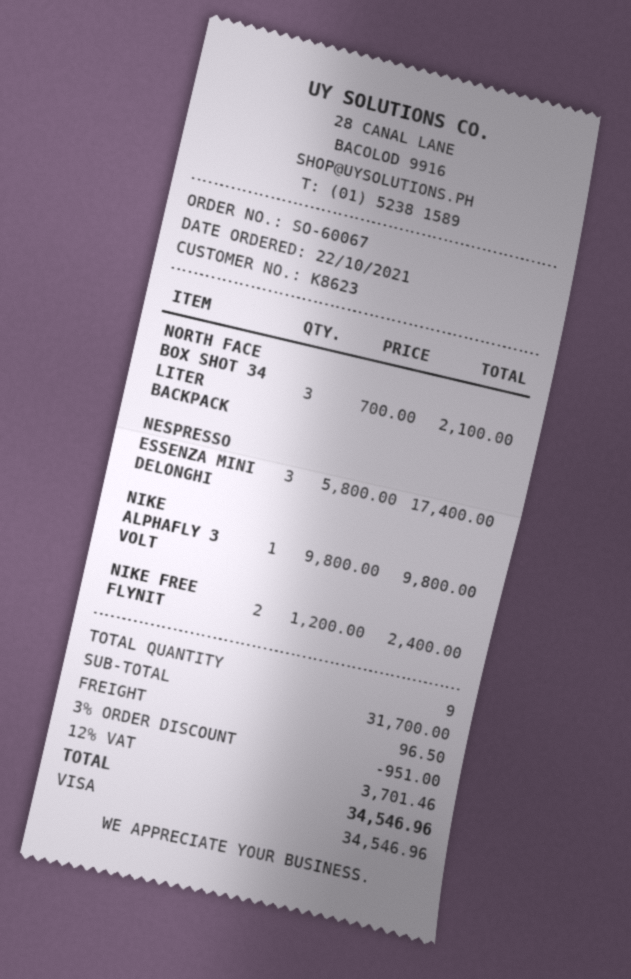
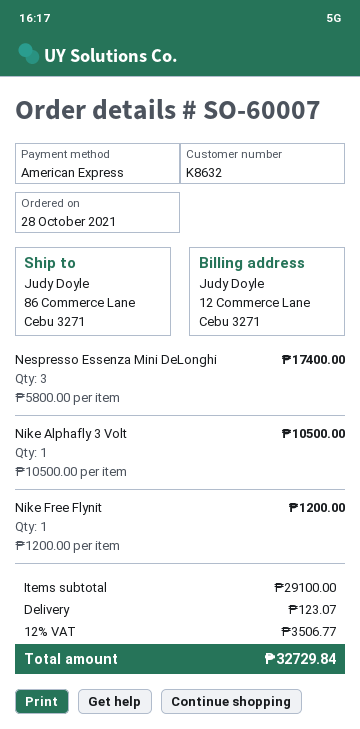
order number: SO-60067 -> SO-60007
order date: 2021-10-22 -> 2021-10-28
customer number: K8623 -> K8632
payment method: Visa -> American Express
NORTH FACE BOX SHOT 34 LITER BACKPACK: 3 x 700.00 = 2100.00 -> none
NIKE ALPHAFLY 3 VOLT: 1 x 9800.00 = 9800.00 -> 1 x 10500.00 = 10500.00
NIKE FREE FLYNIT: 2 x 1200.00 = 2400.00 -> 1 x 1200.00 = 1200.00
subtotal: 31700.00 -> 29100.00
discount: 3% = 951.00 -> none
shipping: 96.50 -> 123.07
tax: 12% = 3701.46 -> 12% = 3506.77
total: 34546.96 -> 32729.84

